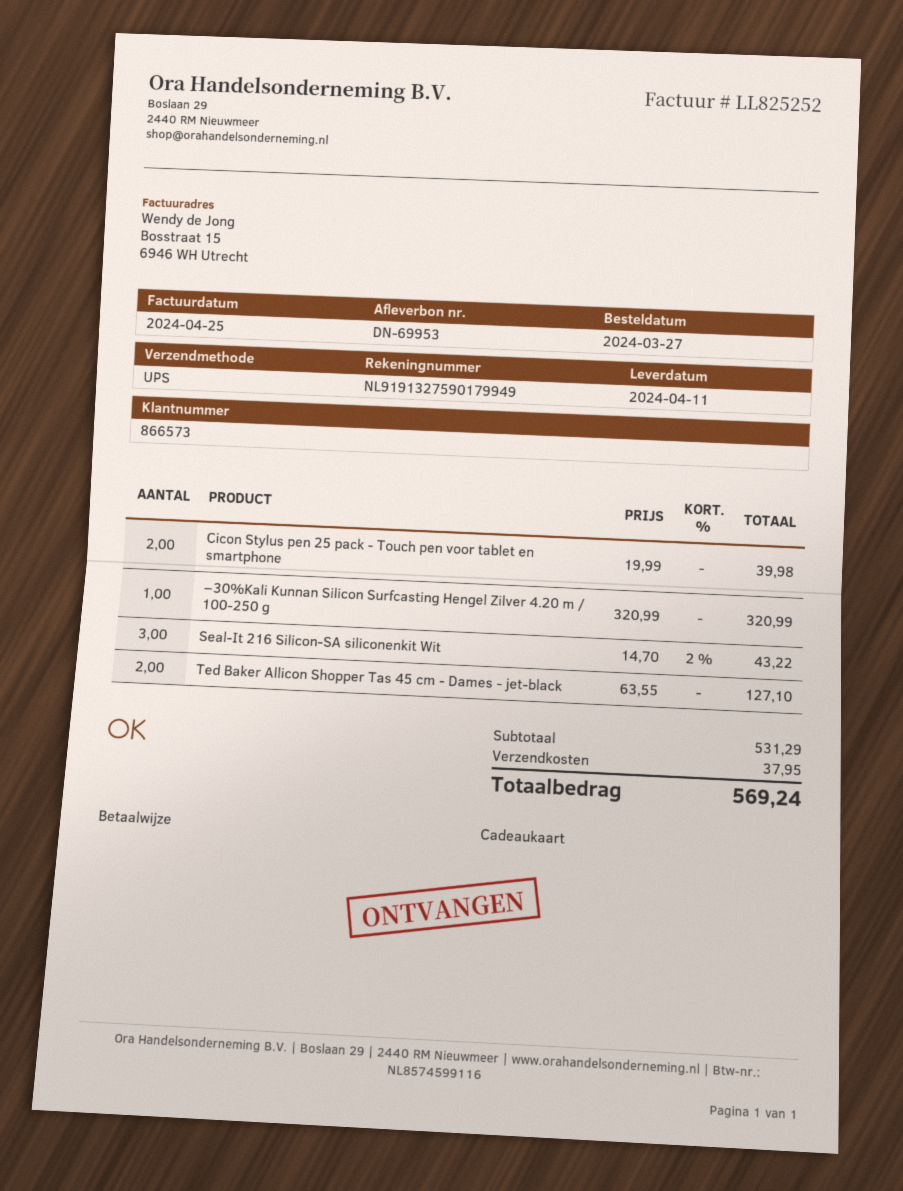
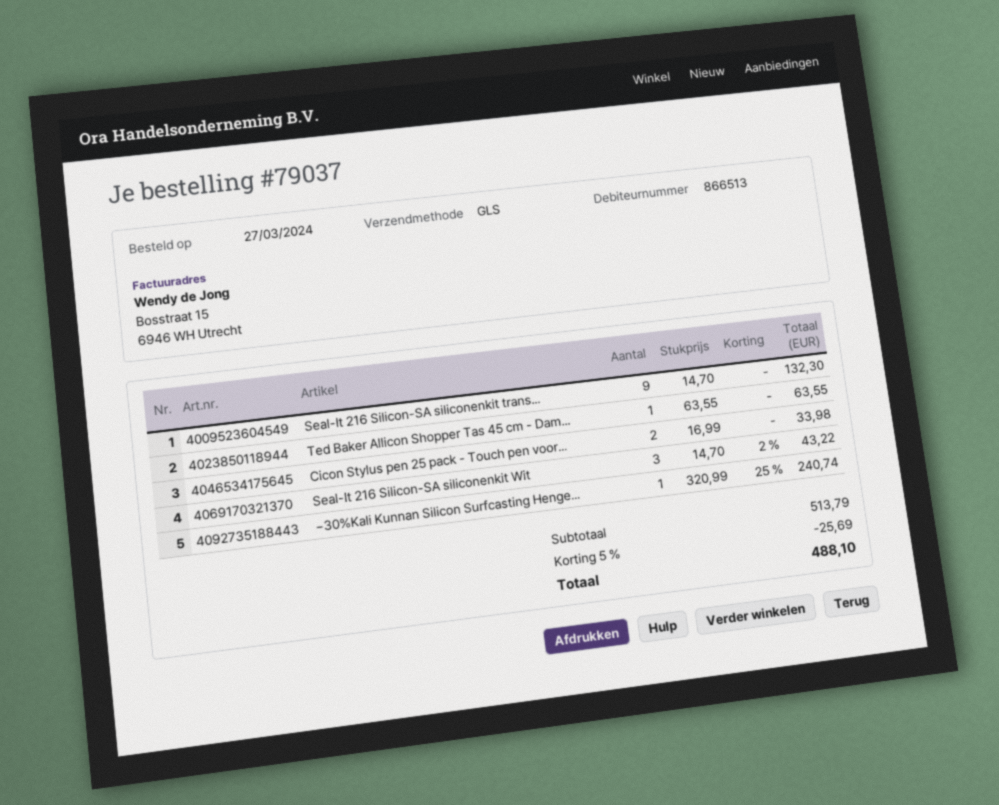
customer number: 866573 -> 866513
shipping method: UPS -> GLS
Cicon Stylus pen 25 pack - Touch pen voor tablet en smartphone: 2 x 19.99 = 39.98 -> 2 x 16.99 = 33.98
−30%Kali Kunnan Silicon Surfcasting Hengel Zilver 4.20 m / 100-250 g: 1 x 320.99 = 320.99 -> 1 x 320.99 - 25% = 240.74
Ted Baker Allicon Shopper Tas 45 cm - Dames - jet-black: 2 x 63.55 = 127.10 -> 1 x 63.55 = 63.55
Seal-It 216 Silicon-SA siliconenkit trans...: none -> 9 x 14.70 = 132.30
subtotal: 531.29 -> 513.79
discount: none -> 5% = 25.69
shipping: 37.95 -> none
total: 569.24 -> 488.10

